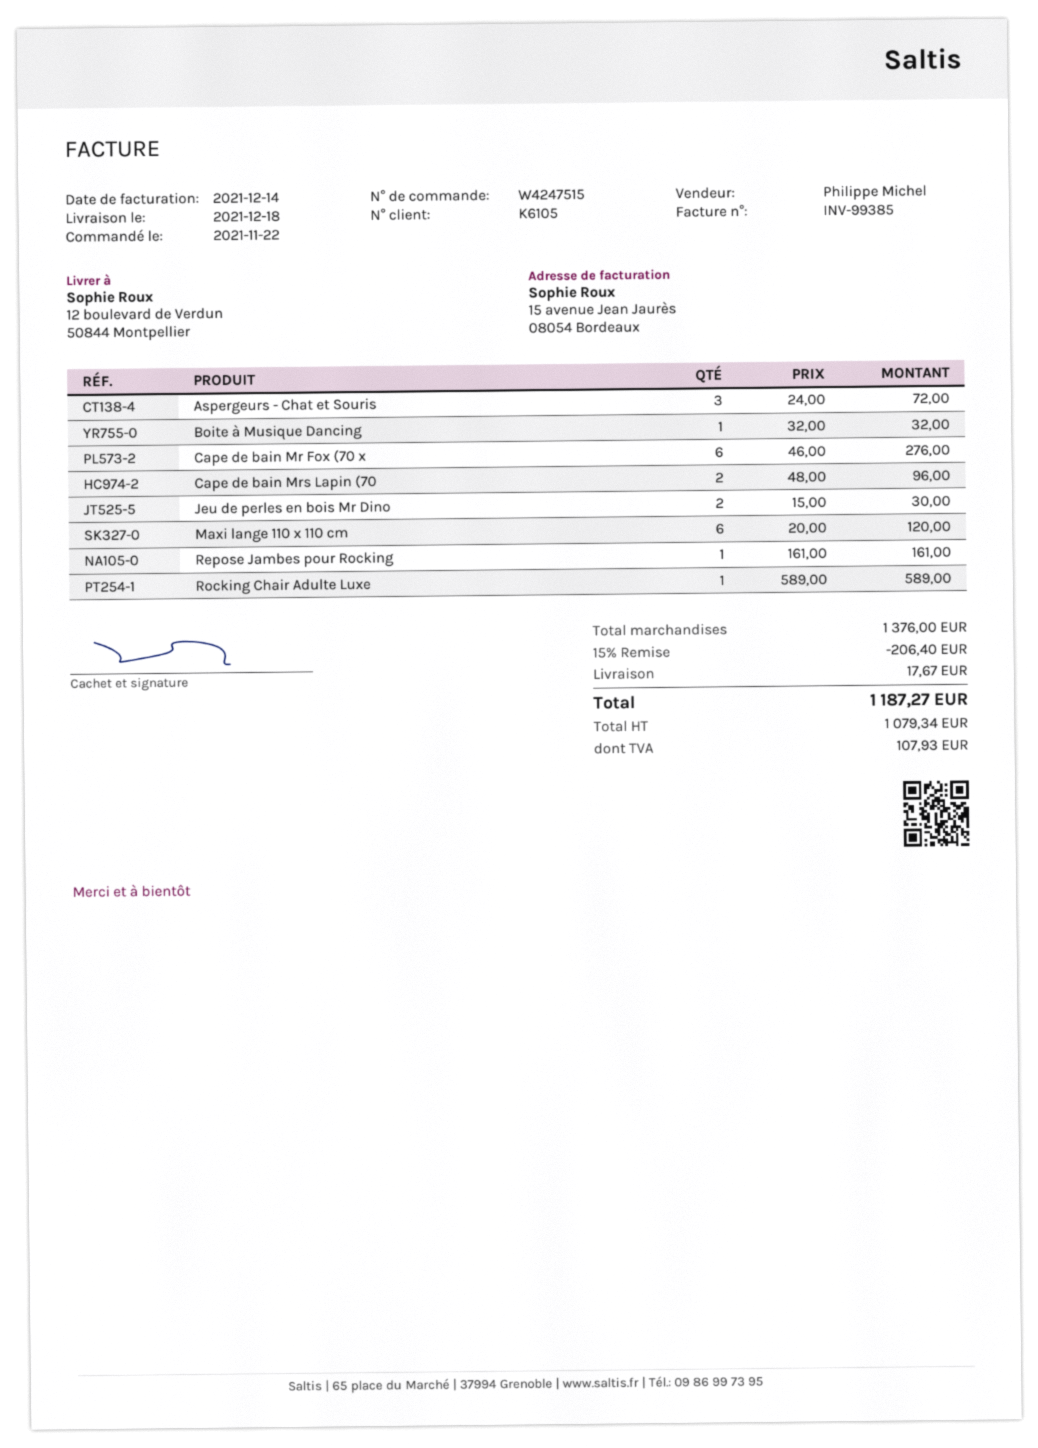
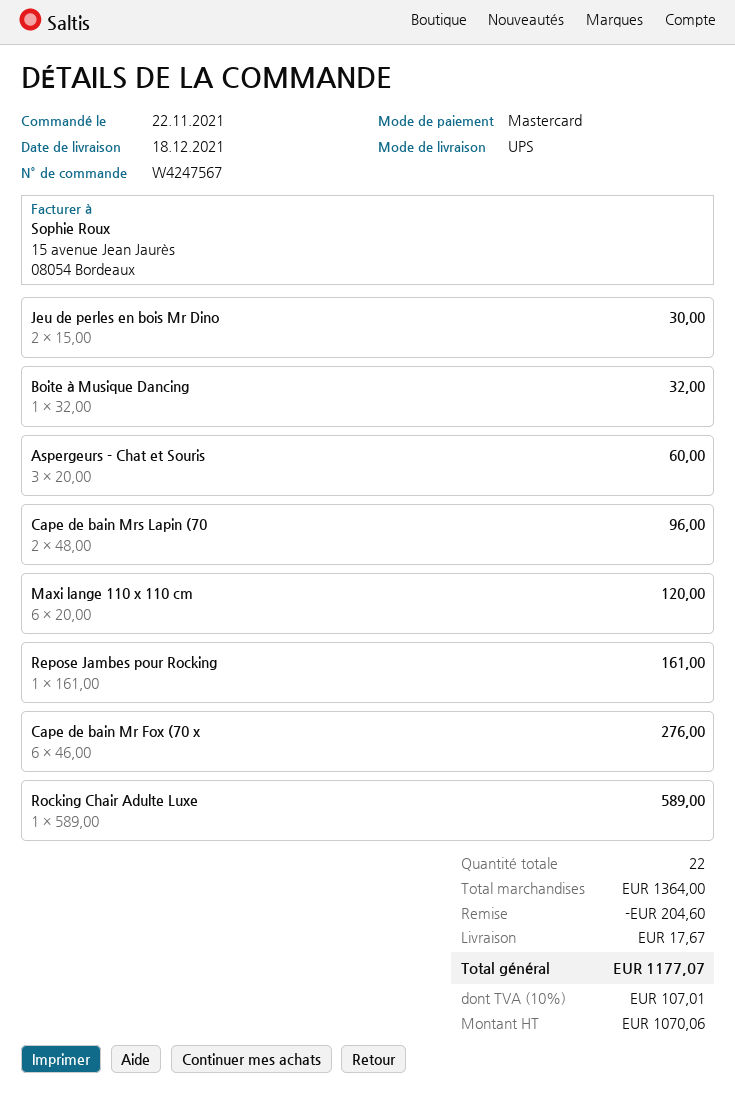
order number: W4247515 -> W4247567
Aspergeurs - Chat et Souris: 3 x 24.00 = 72.00 -> 3 x 20.00 = 60.00
subtotal: 1376.00 -> 1364.00
discount: 206.40 -> 204.60
net: 1079.34 -> 1070.06
tax: 107.93 -> 107.01
total: 1187.27 -> 1177.07

